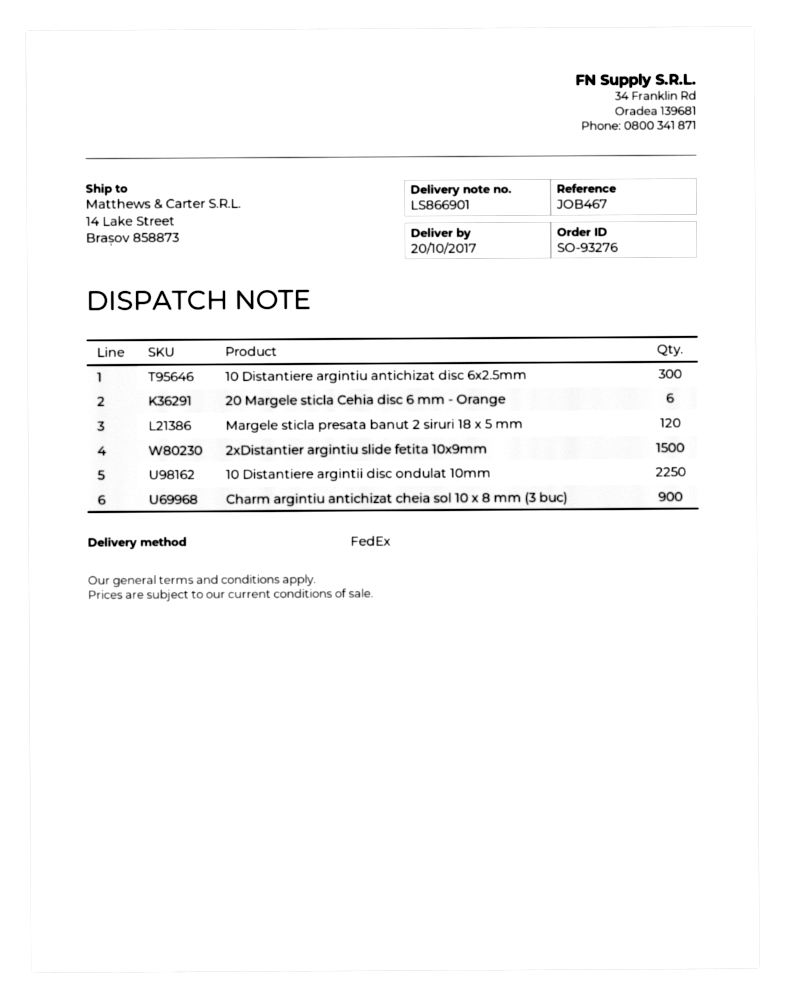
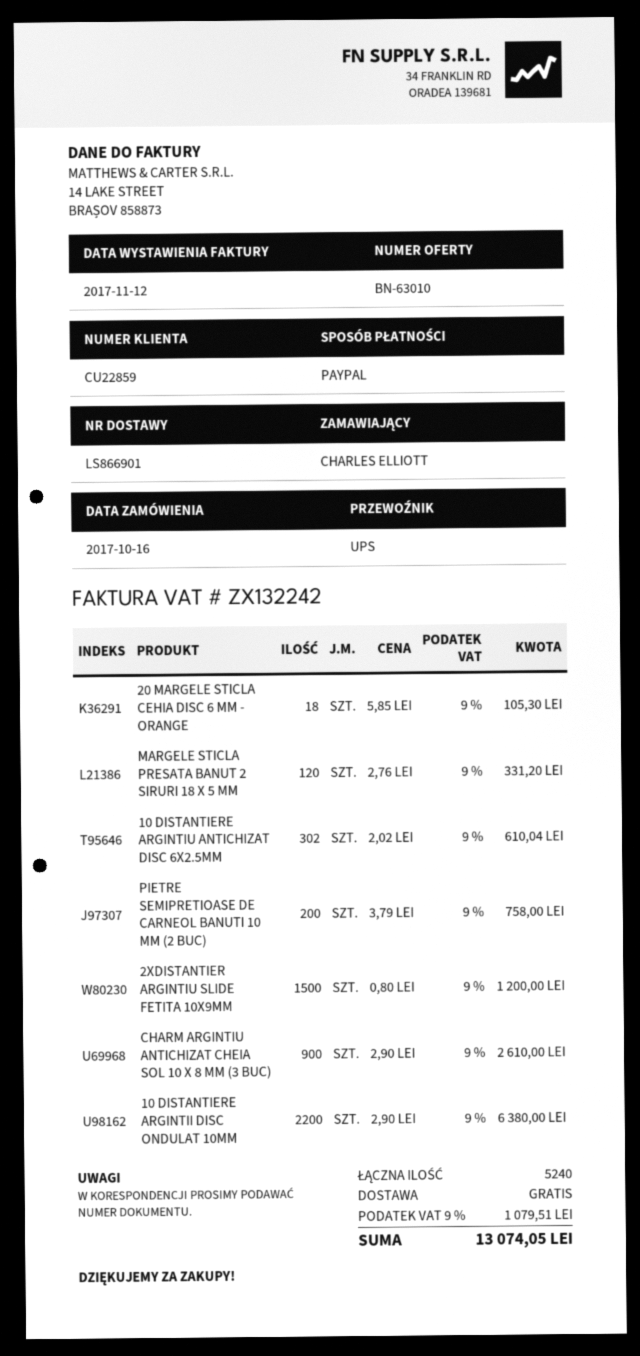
shipping method: FedEx -> UPS
10 Distantiere argintiu antichizat disc 6x2.5mm: 300 -> 302
20 Margele sticla Cehia disc 6 mm - Orange: 6 -> 18
10 Distantiere argintii disc ondulat 10mm: 2250 -> 2200
PIETRE SEMIPRETIOASE DE CARNEOL BANUTI 10 MM (2 BUC): none -> 200

